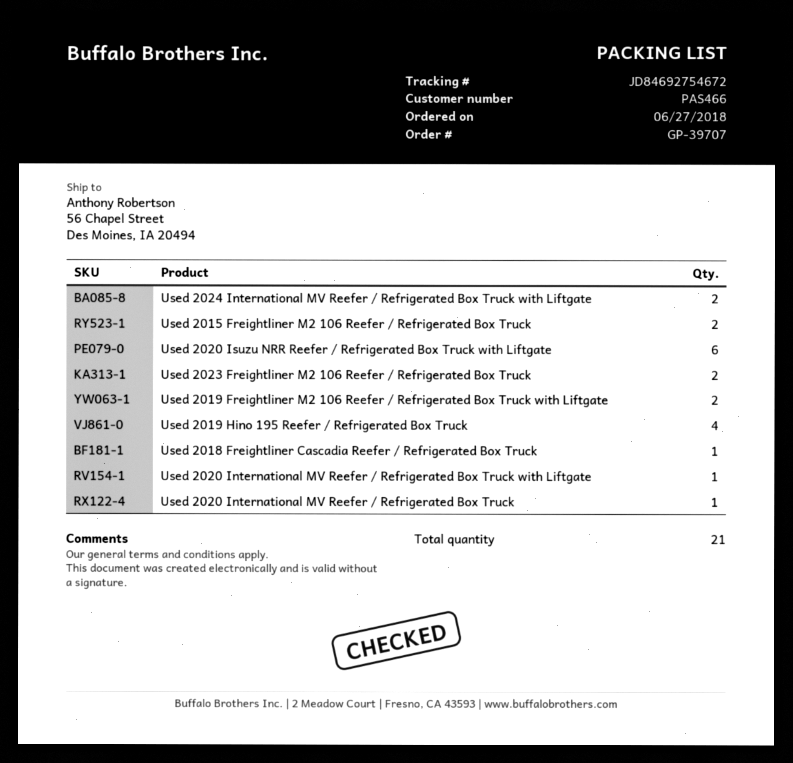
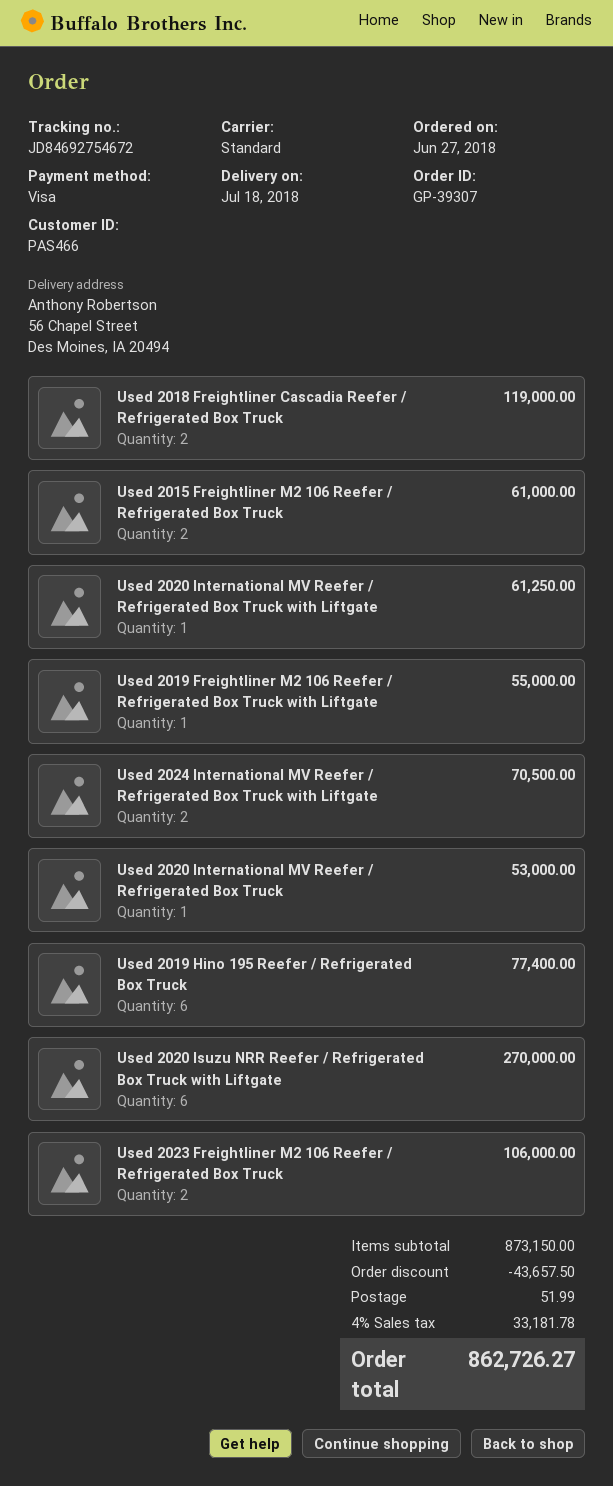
order number: GP-39707 -> GP-39307
Used 2019 Freightliner M2 106 Reefer / Refrigerated Box Truck with Liftgate: 2 -> 1
Used 2019 Hino 195 Reefer / Refrigerated Box Truck: 4 -> 6
Used 2018 Freightliner Cascadia Reefer / Refrigerated Box Truck: 1 -> 2

